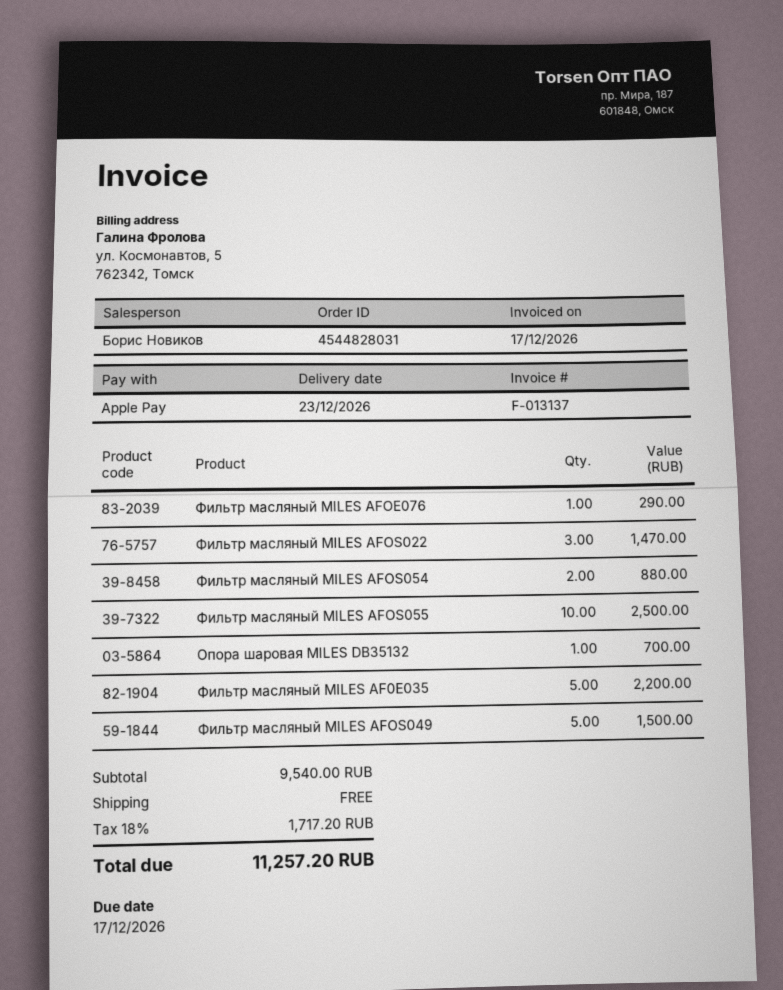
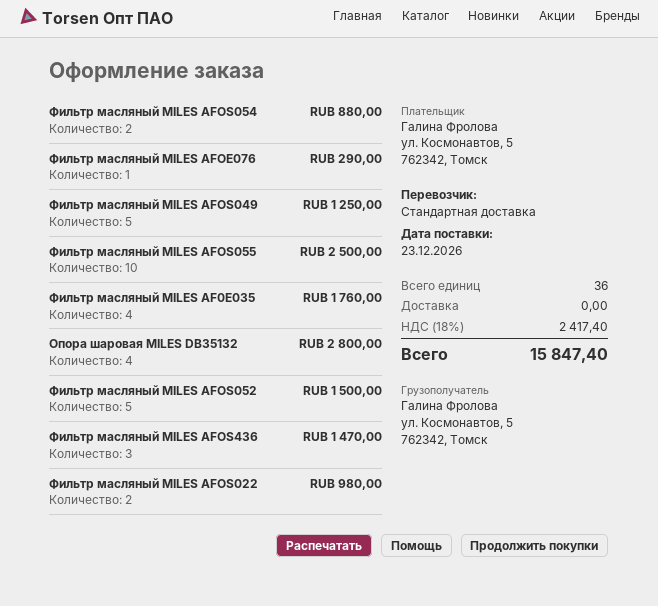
Фильтр масляный MILES AFOS022: 3 for 1470.00 -> 2 for 980.00
Опора шаровая MILES DB35132: 1 for 700.00 -> 4 for 2800.00
Фильтр масляный MILES AF0E035: 5 for 2200.00 -> 4 for 1760.00
Фильтр масляный MILES AFOS049: 5 for 1500.00 -> 5 for 1250.00
Фильтр масляный MILES AFOS052: none -> 5 for 1500.00
Фильтр масляный MILES AFOS436: none -> 3 for 1470.00
tax: 18% = 1717.20 -> 18% = 2417.40
total: 11257.20 -> 15847.40

